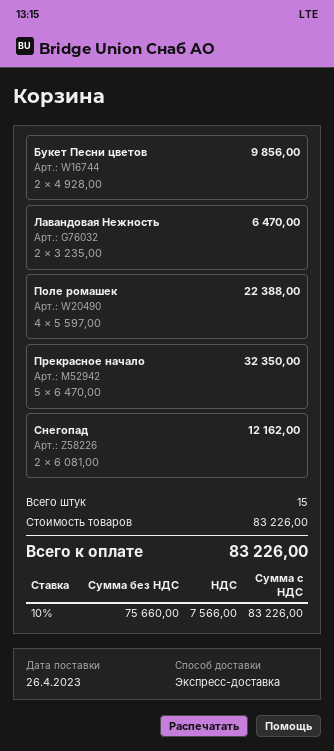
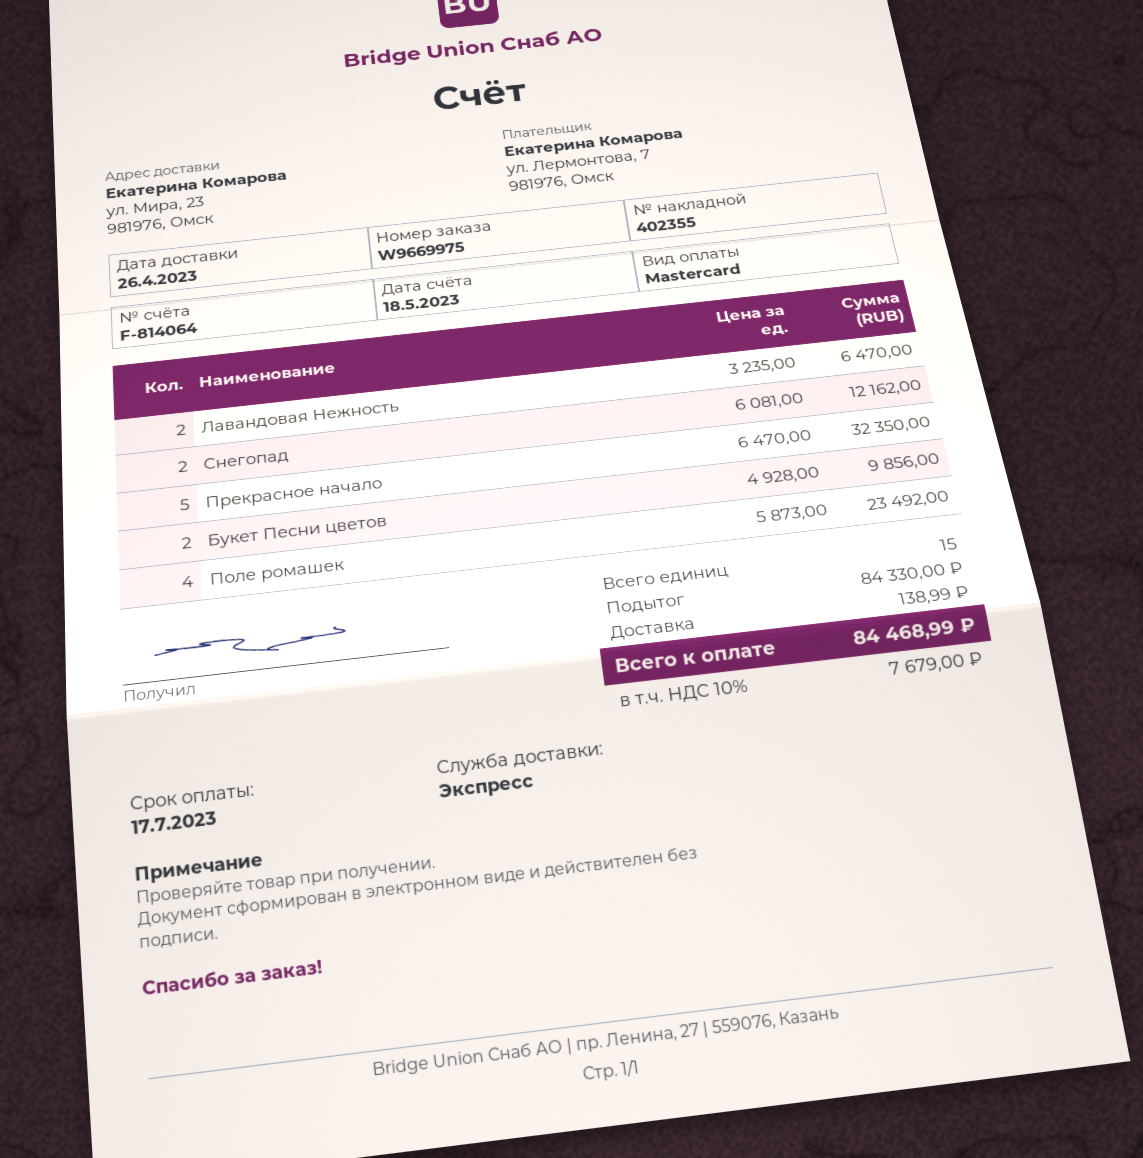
Поле ромашек: 4 x 5597.00 = 22388.00 -> 4 x 5873.00 = 23492.00
subtotal: 83226.00 -> 84330.00
shipping: none -> 138.99
tax: 10% = 7566.00 -> 10% = 7679.00
total: 83226.00 -> 84468.99

